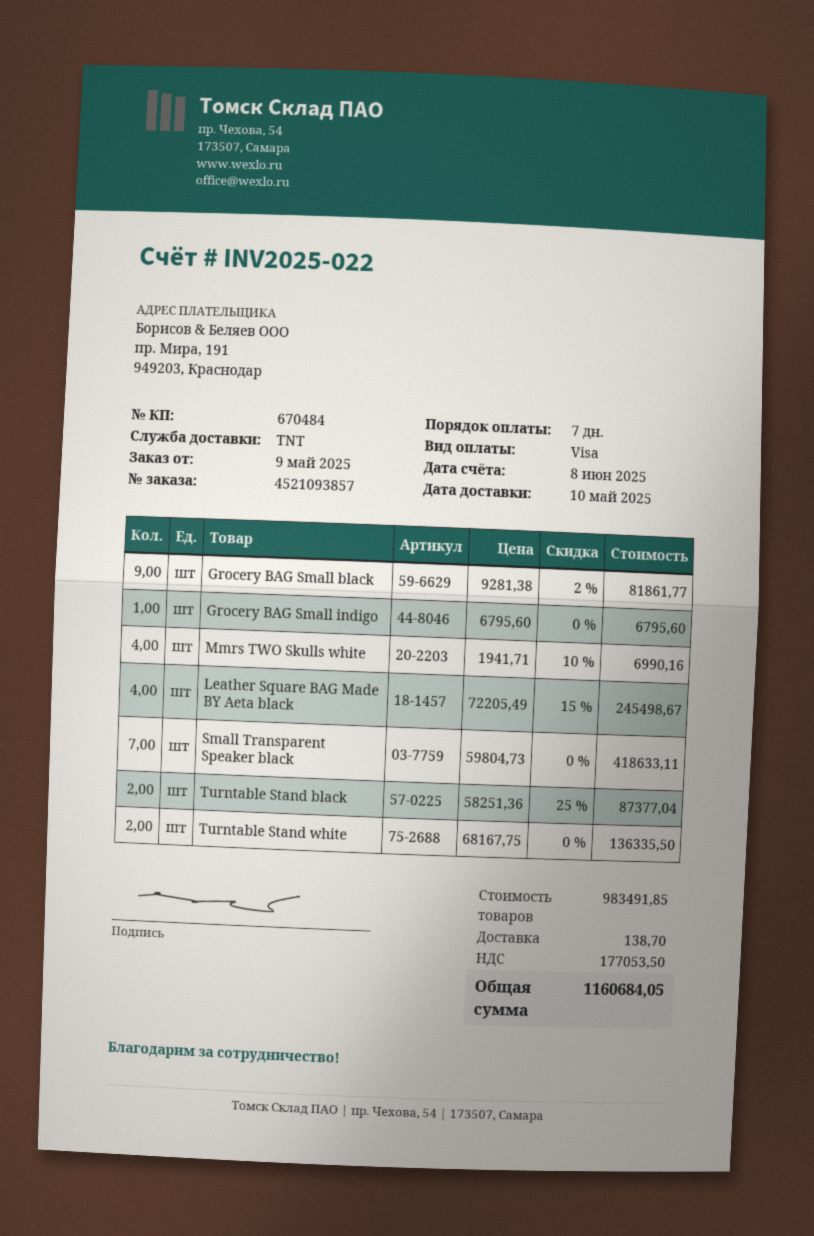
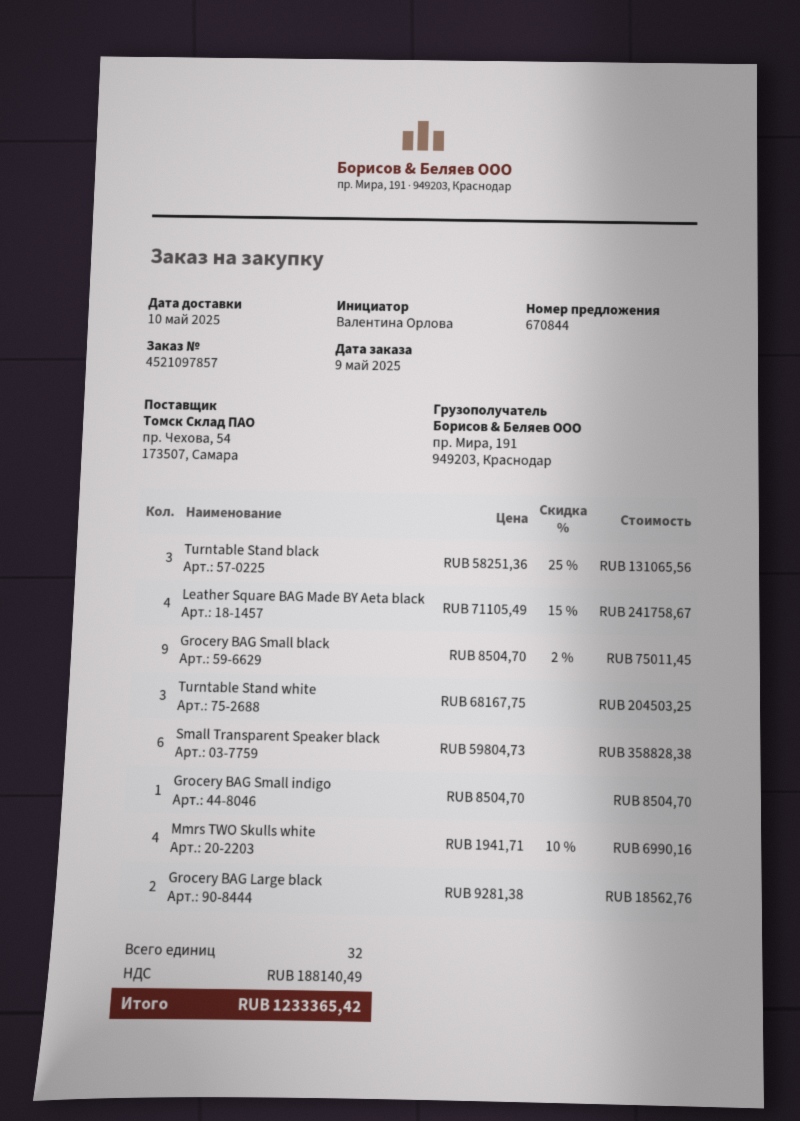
quote number: 670484 -> 670844
order number: 4521093857 -> 4521097857
Grocery BAG Small black: 9 x 9281.38 - 2% = 81861.77 -> 9 x 8504.70 - 2% = 75011.45
Grocery BAG Small indigo: 1 x 6795.60 = 6795.60 -> 1 x 8504.70 = 8504.70
Leather Square BAG Made BY Aeta black: 4 x 72205.49 - 15% = 245498.67 -> 4 x 71105.49 - 15% = 241758.67
Small Transparent Speaker black: 7 x 59804.73 = 418633.11 -> 6 x 59804.73 = 358828.38
Turntable Stand black: 2 x 58251.36 - 25% = 87377.04 -> 3 x 58251.36 - 25% = 131065.56
Turntable Stand white: 2 x 68167.75 = 136335.50 -> 3 x 68167.75 = 204503.25
Grocery BAG Large black: none -> 2 x 9281.38 = 18562.76
shipping: 138.70 -> none
tax: 177053.50 -> 188140.49
total: 1160684.05 -> 1233365.42

